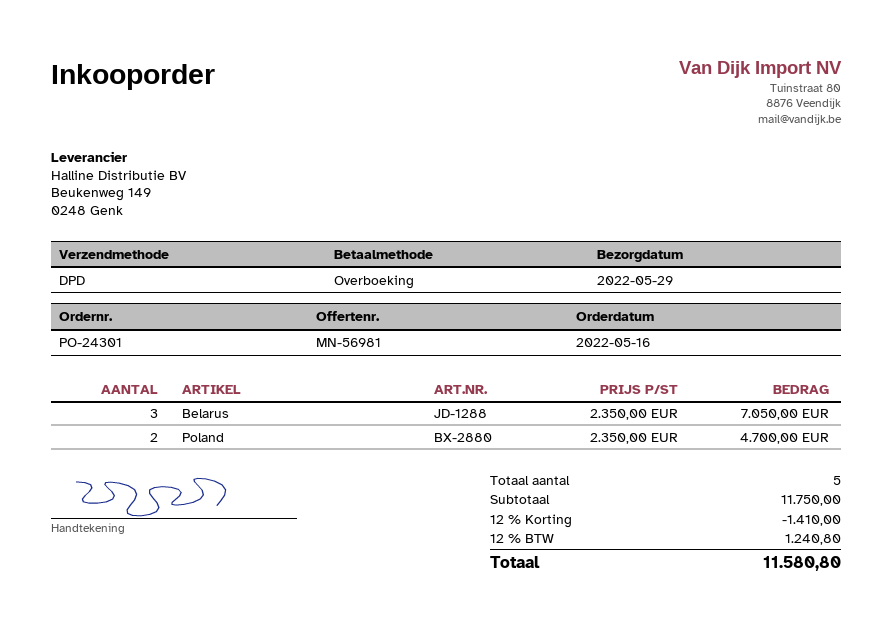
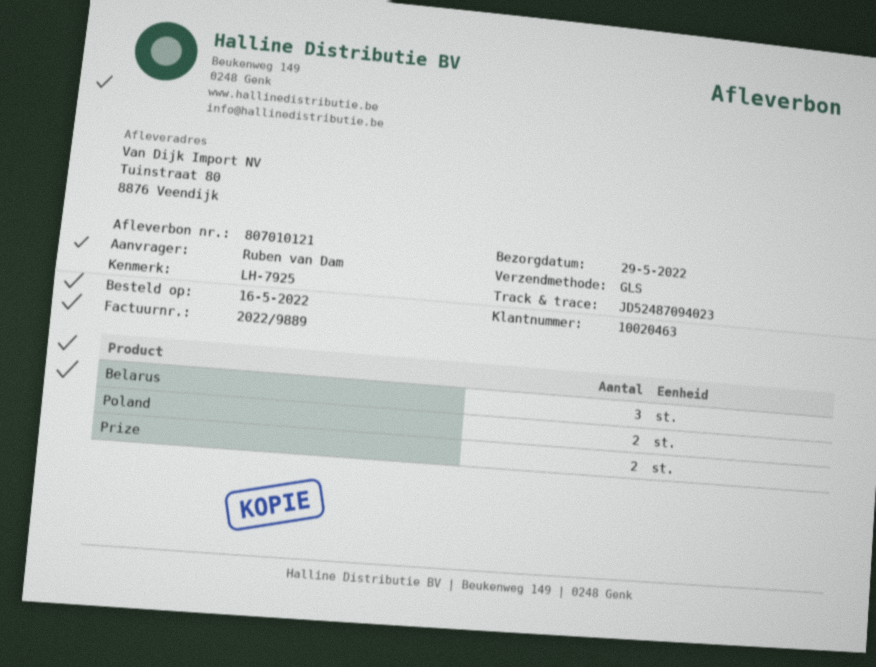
shipping method: DPD -> GLS
Prize: none -> 2

